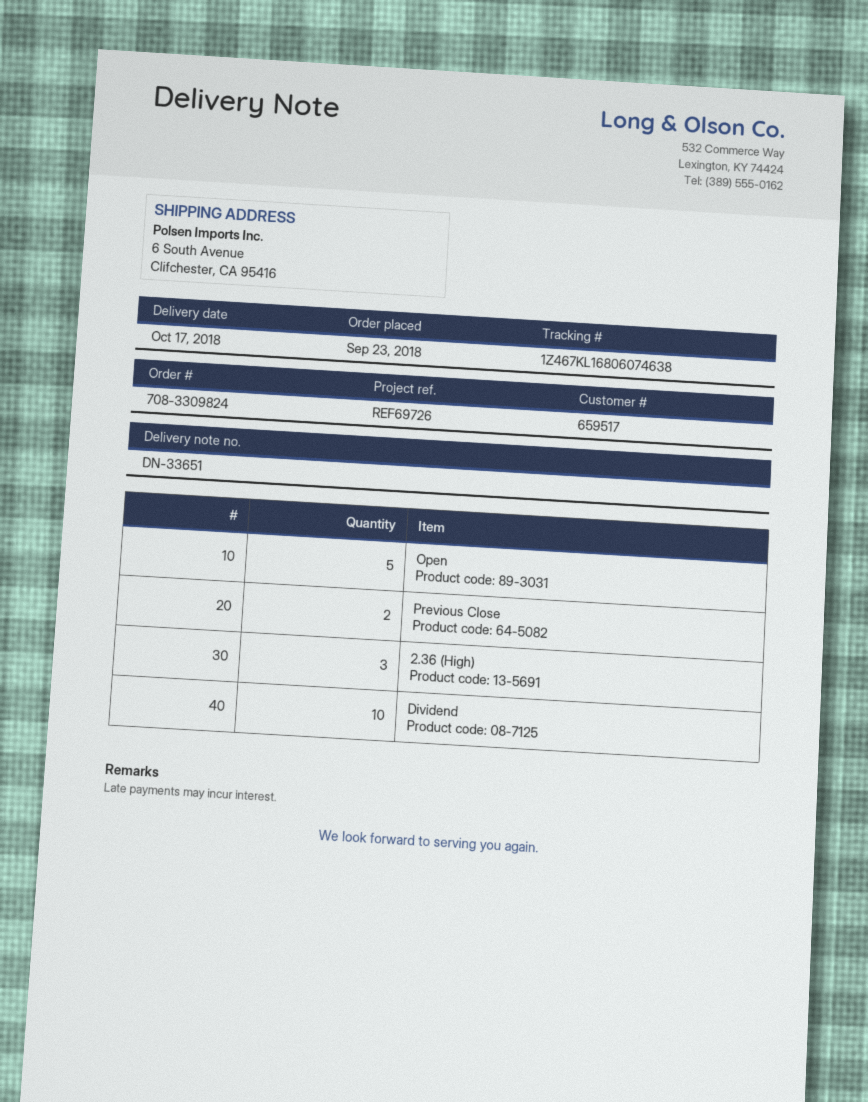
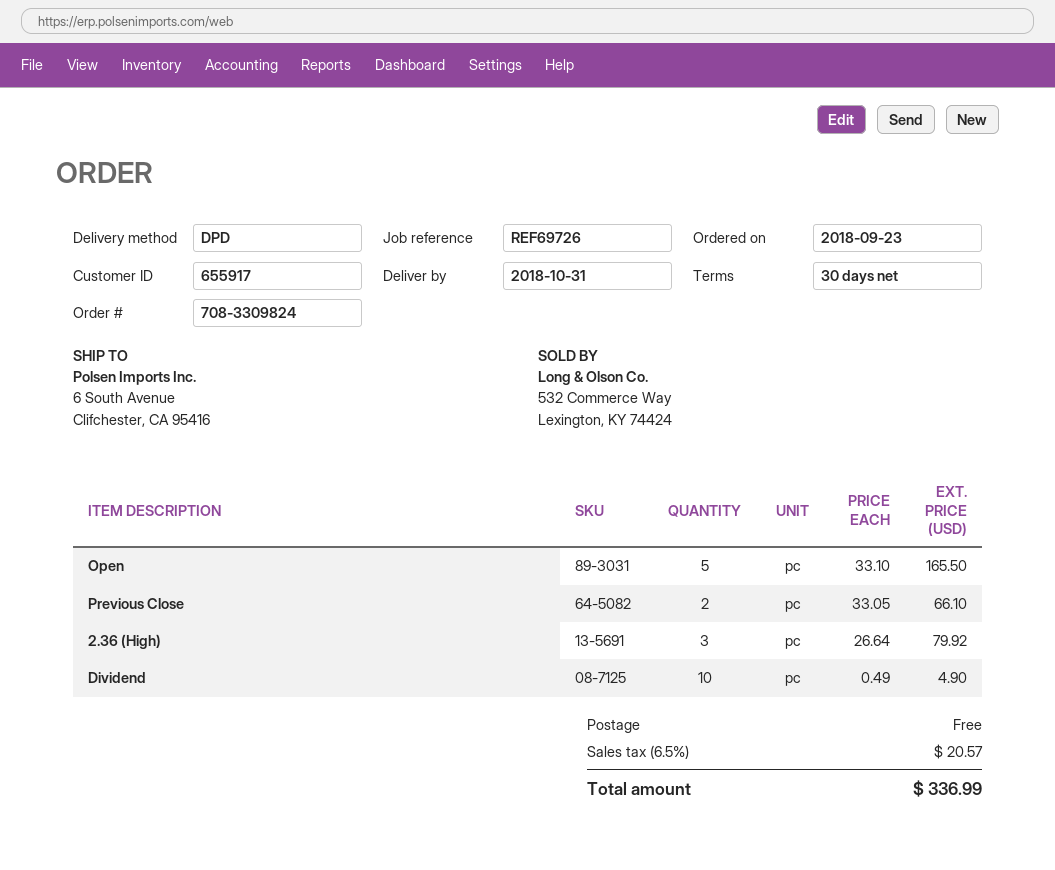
delivery date: 2018-10-17 -> 2018-10-31
customer number: 659517 -> 655917

